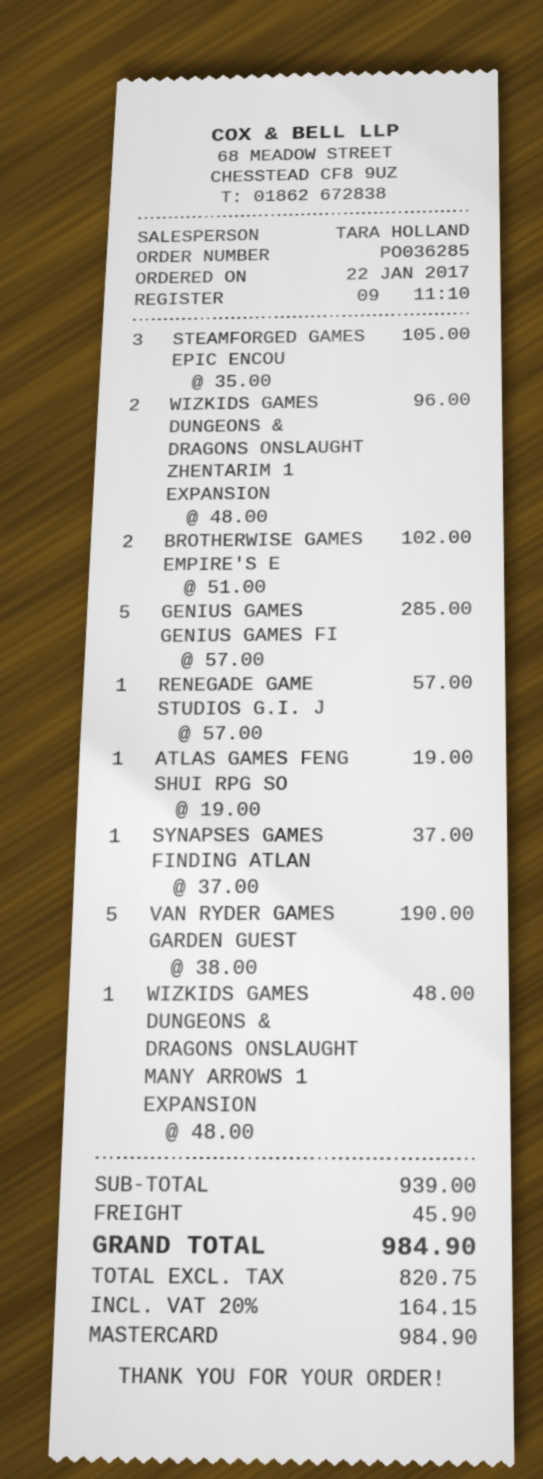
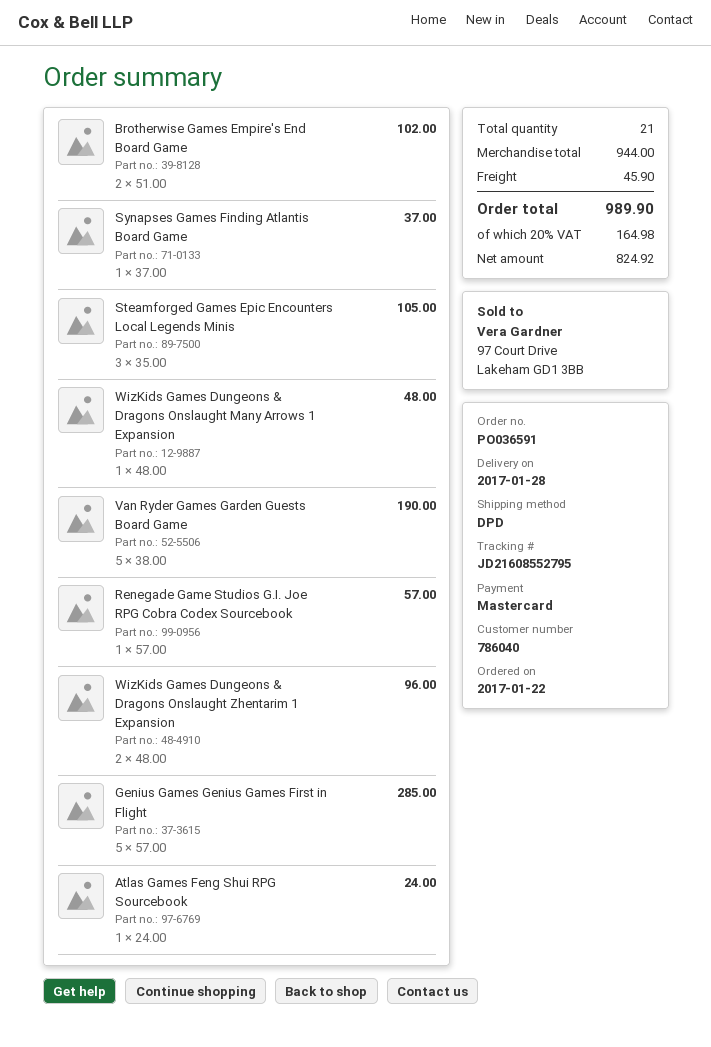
order number: PO036285 -> PO036591
ATLAS GAMES FENG SHUI RPG SO: 1 x 19.00 = 19.00 -> 1 x 24.00 = 24.00
subtotal: 939.00 -> 944.00
net: 820.75 -> 824.92
tax: 20% = 164.15 -> 20% = 164.98
total: 984.90 -> 989.90

